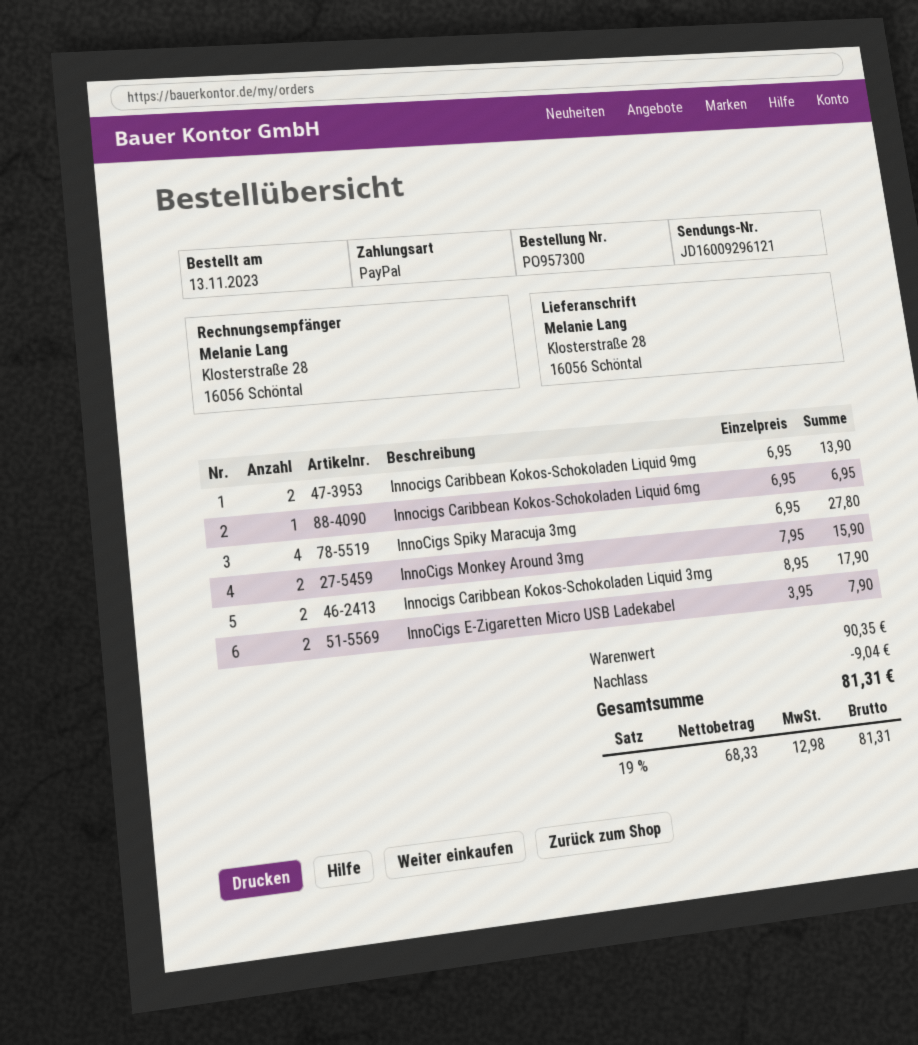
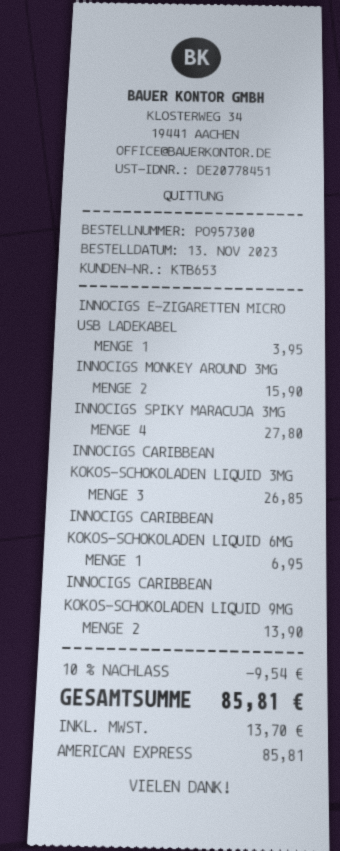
payment method: PayPal -> American Express
Innocigs Caribbean Kokos-Schokoladen Liquid 3mg: 2 for 17.90 -> 3 for 26.85
InnoCigs E-Zigaretten Micro USB Ladekabel: 2 for 7.90 -> 1 for 3.95
discount: 9.04 -> 9.54
tax: 12.98 -> 13.70
total: 81.31 -> 85.81

